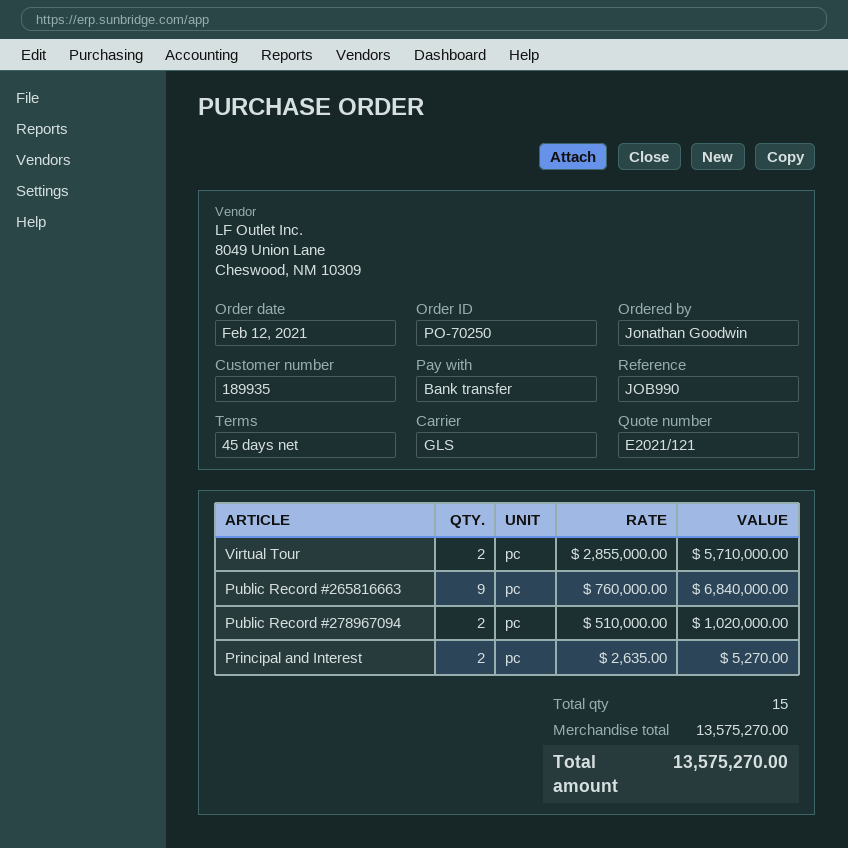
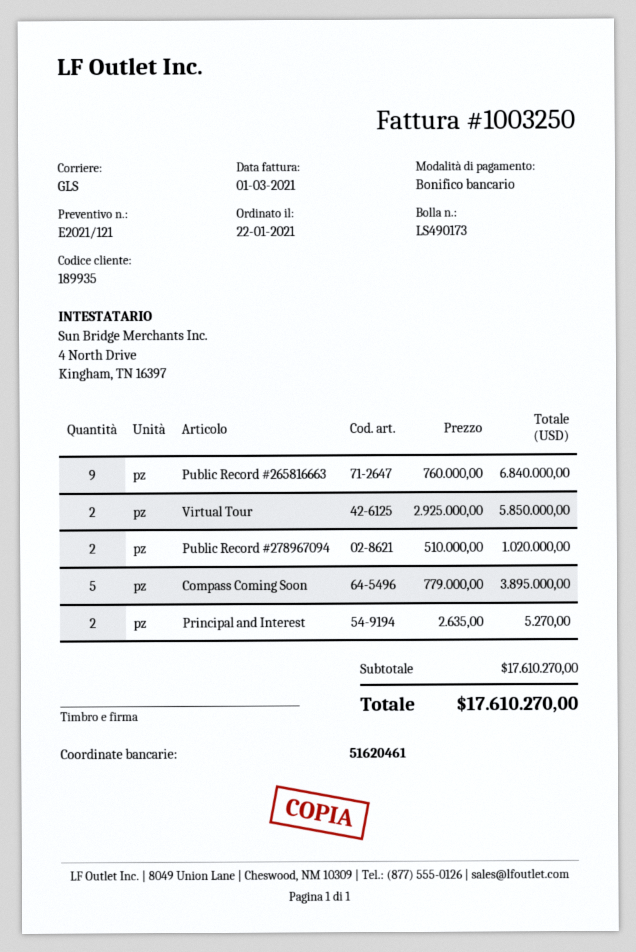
order date: 2021-02-12 -> 2021-01-22
Virtual Tour: 2 x 2855000.00 = 5710000.00 -> 2 x 2925000.00 = 5850000.00
Compass Coming Soon: none -> 5 x 779000.00 = 3895000.00
subtotal: 13575270.00 -> 17610270.00
total: 13575270.00 -> 17610270.00

